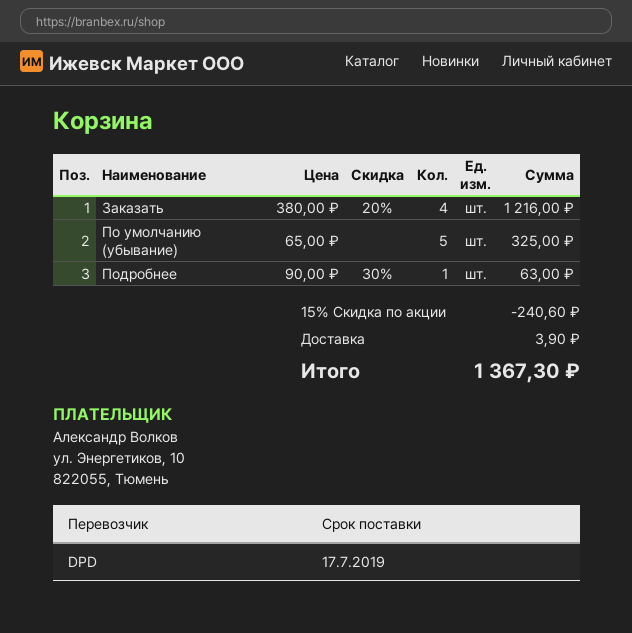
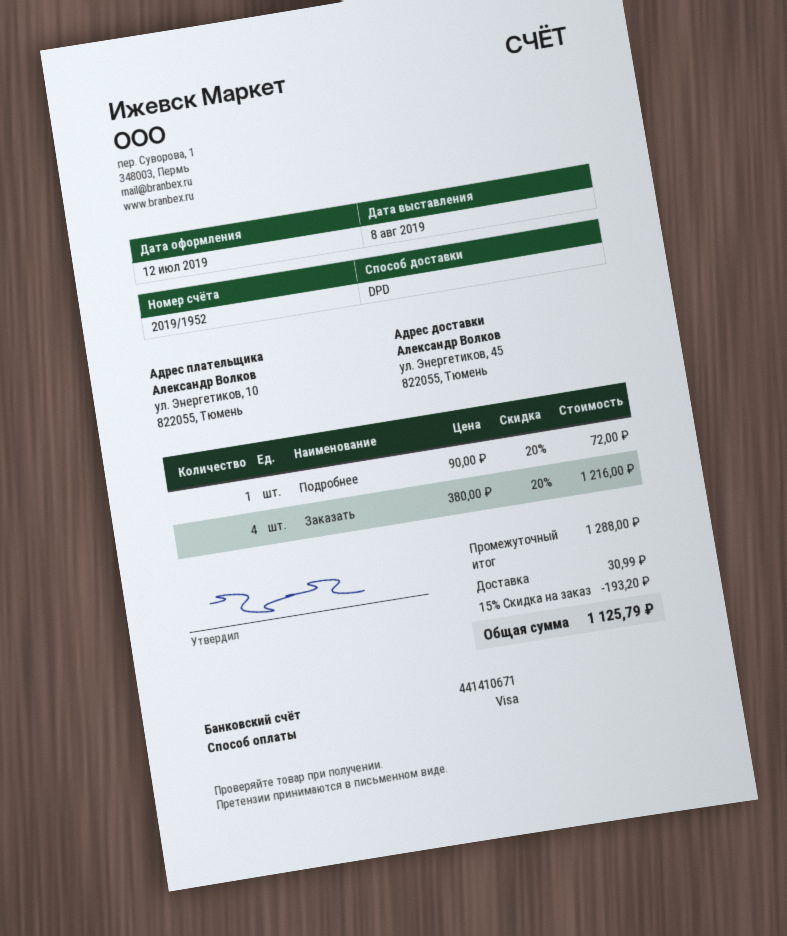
По умолчанию (убывание): 5 x 65.00 = 325.00 -> none
Подробнее: 1 x 90.00 - 30% = 63.00 -> 1 x 90.00 - 20% = 72.00
discount: 15% = 240.60 -> 15% = 193.20
shipping: 3.90 -> 30.99
total: 1367.30 -> 1125.79

